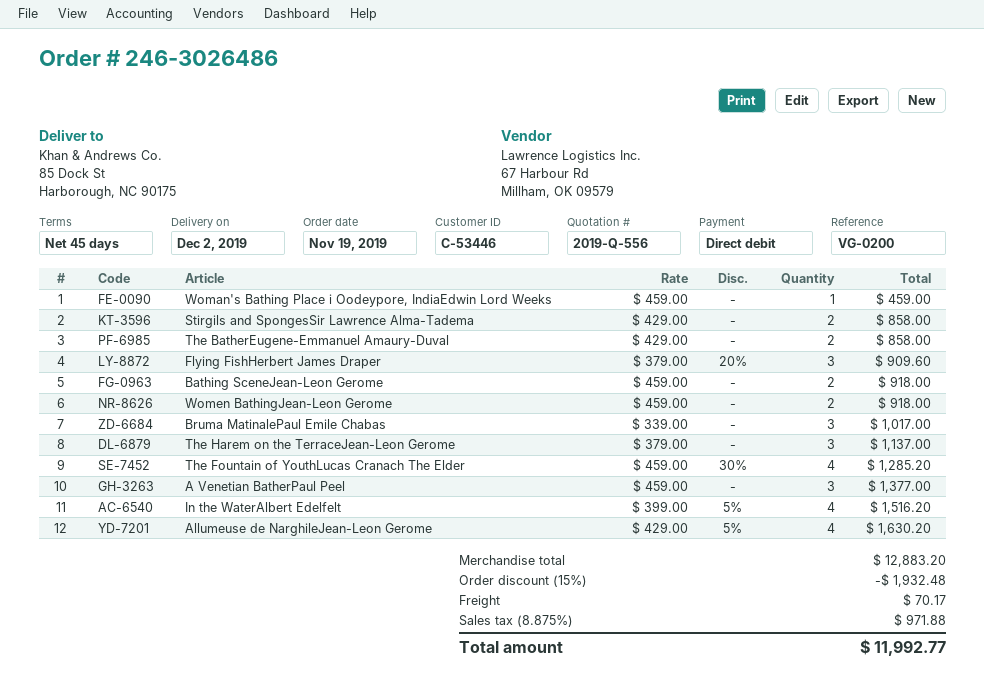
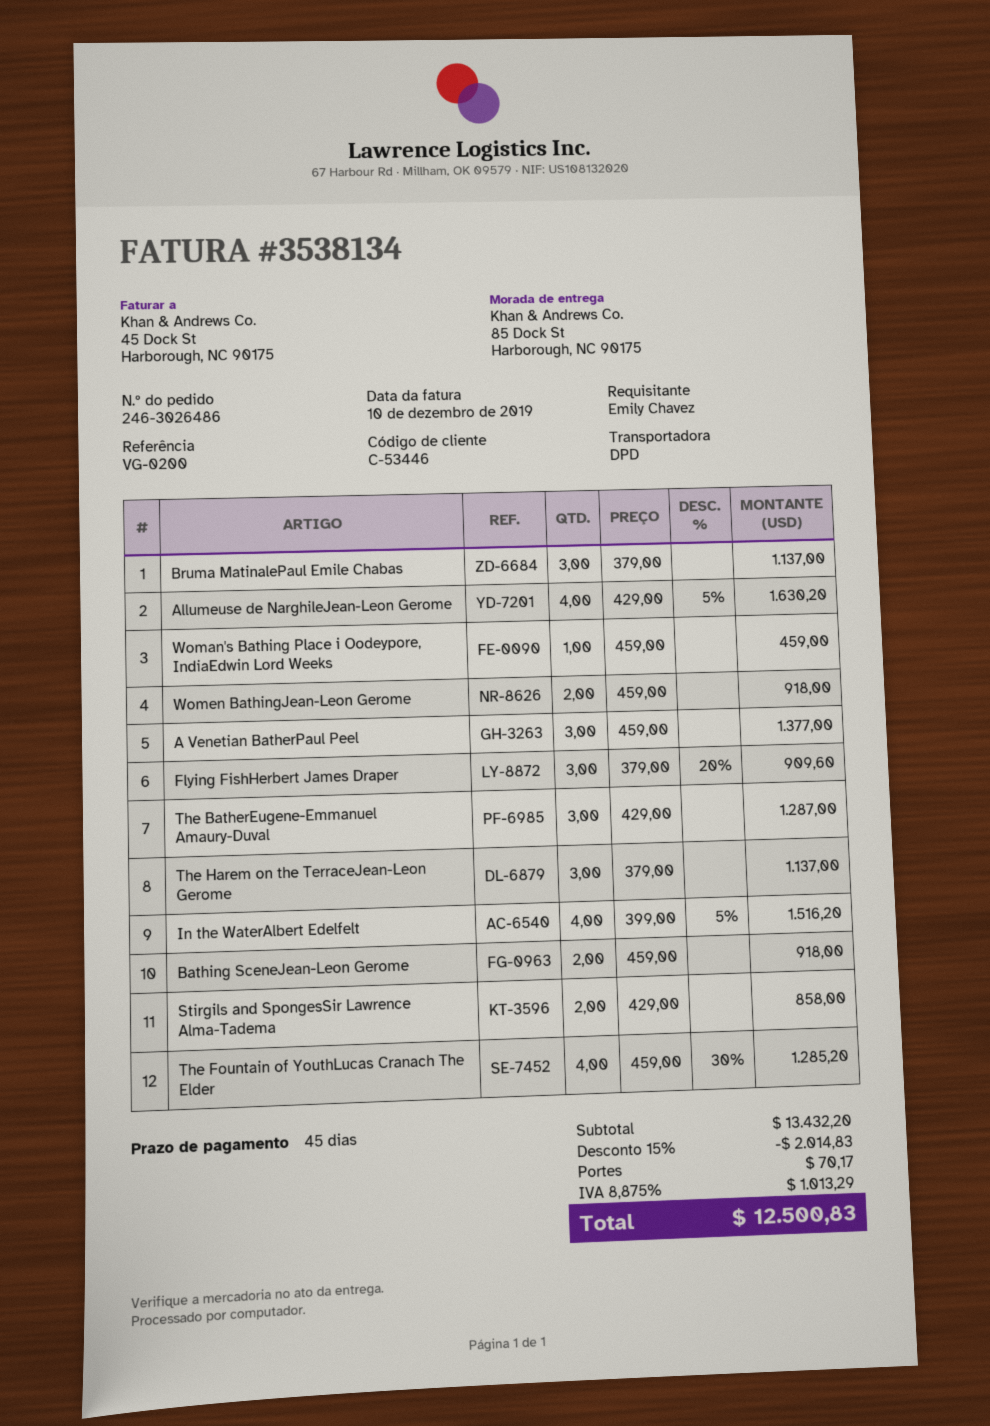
The BatherEugene-Emmanuel Amaury-Duval: 2 x 429.00 = 858.00 -> 3 x 429.00 = 1287.00
Bruma MatinalePaul Emile Chabas: 3 x 339.00 = 1017.00 -> 3 x 379.00 = 1137.00
subtotal: 12883.20 -> 13432.20
discount: 15% = 1932.48 -> 15% = 2014.83
tax: 8.875% = 971.88 -> 8.875% = 1013.29
total: 11992.77 -> 12500.83

